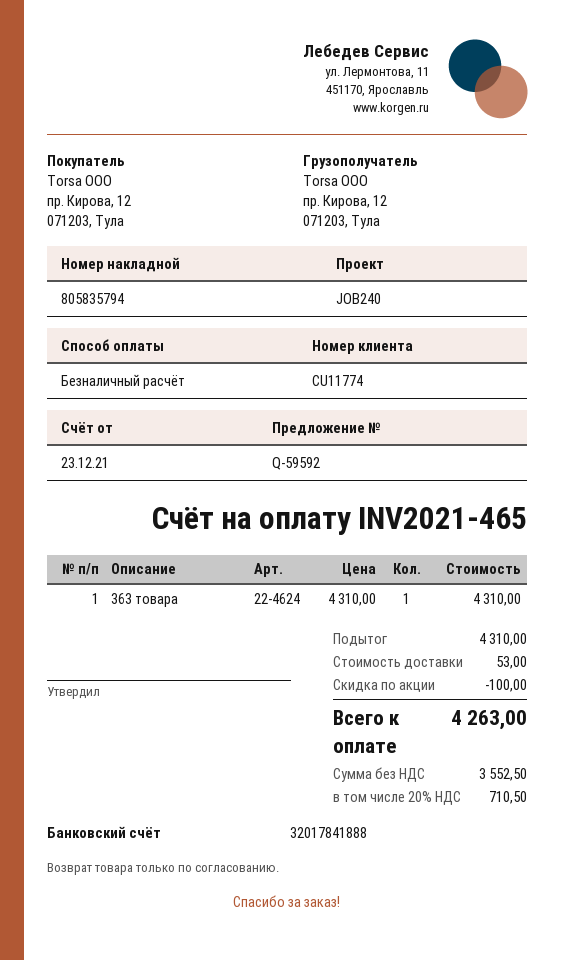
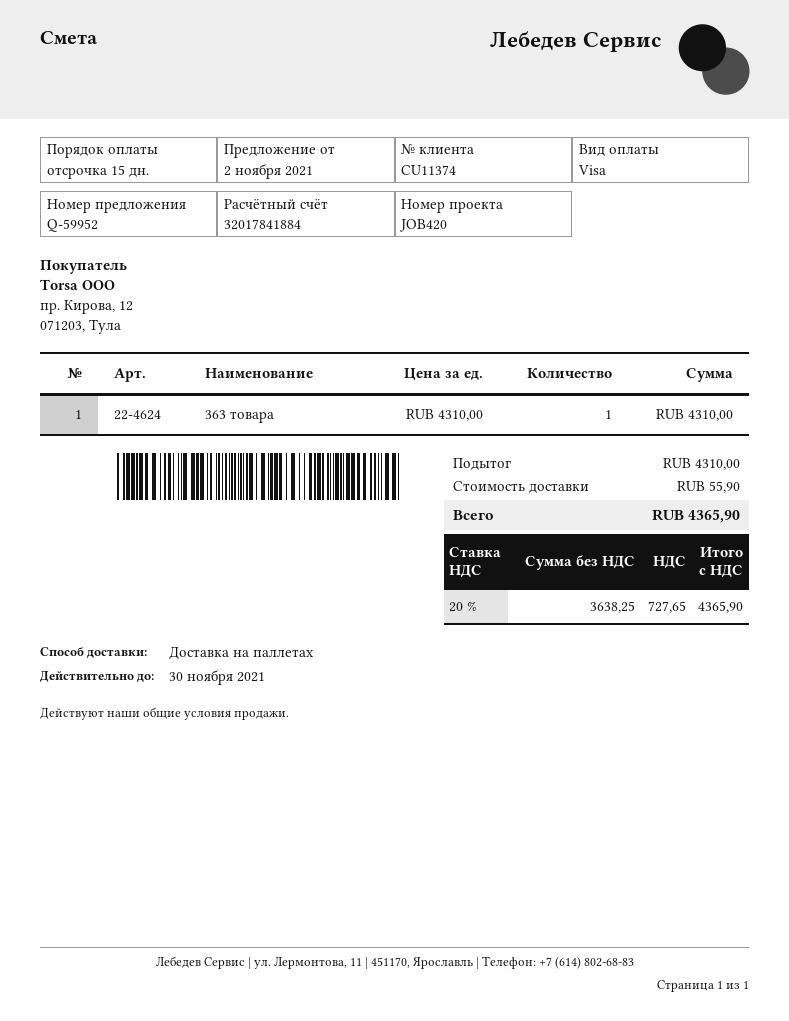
quote number: Q-59592 -> Q-59952
customer number: CU11774 -> CU11374
reference: JOB240 -> JOB420
payment method: bank transfer -> Visa
bank account: 32017841888 -> 32017841884
discount: 100.00 -> none
shipping: 53.00 -> 55.90
net: 3552.50 -> 3638.25
tax: 20% = 710.50 -> 20% = 727.65
total: 4263.00 -> 4365.90

